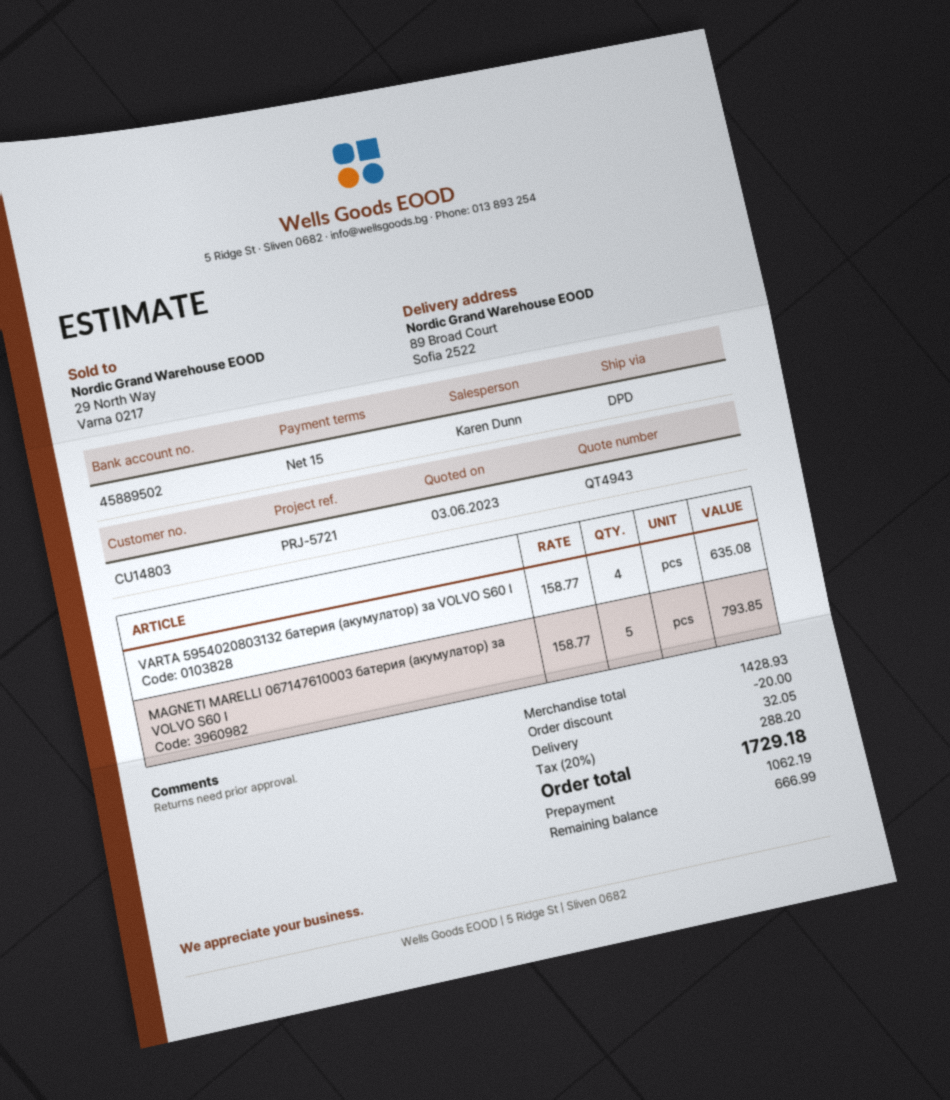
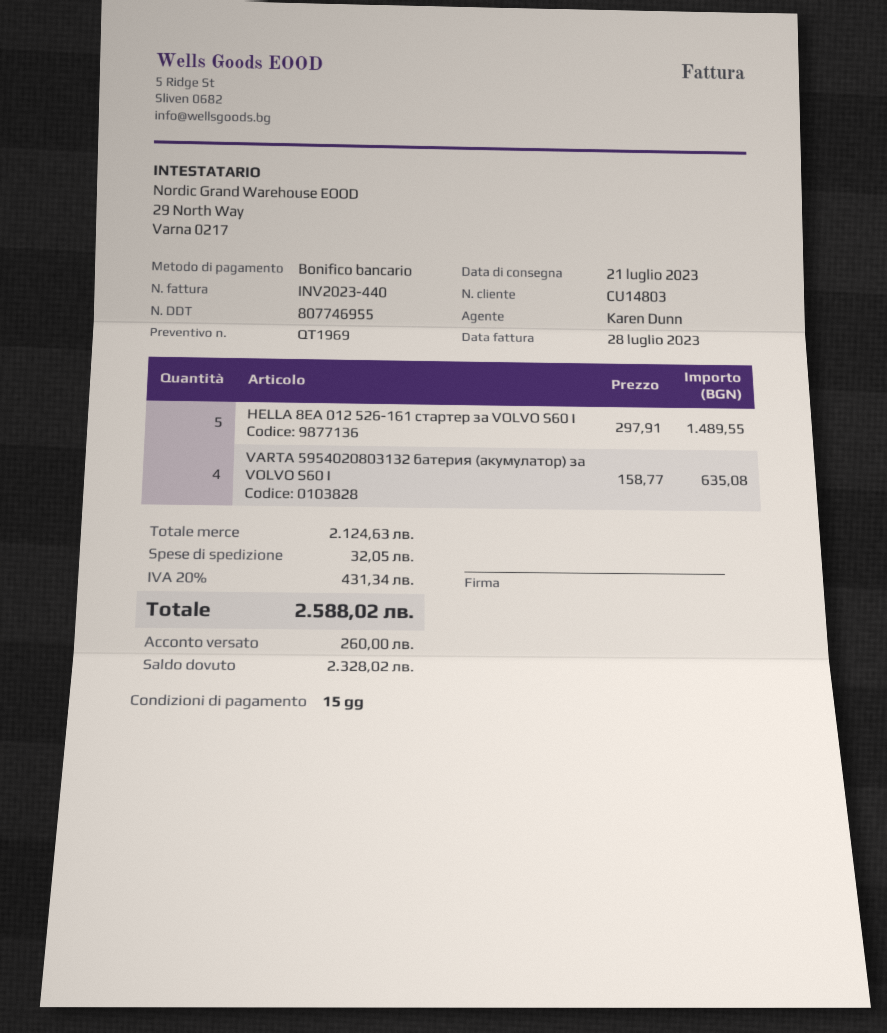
quote number: QT4943 -> QT1969
MAGNETI MARELLI 067147610003 батерия (акумулатор) за VOLVO S60 I: 5 x 158.77 = 793.85 -> none
HELLA 8EA 012 526-161 стартер за VOLVO S60 I: none -> 5 x 297.91 = 1489.55
subtotal: 1428.93 -> 2124.63
discount: 20.00 -> none
tax: 20% = 288.20 -> 20% = 431.34
total: 1729.18 -> 2588.02
deposit: 1062.19 -> 260.00
balance: 666.99 -> 2328.02

